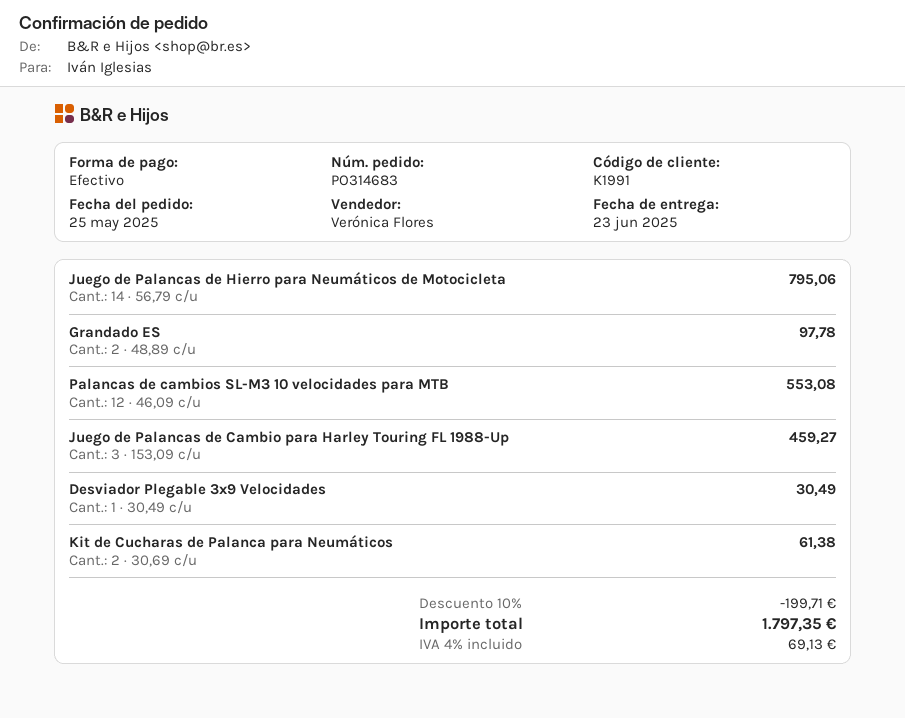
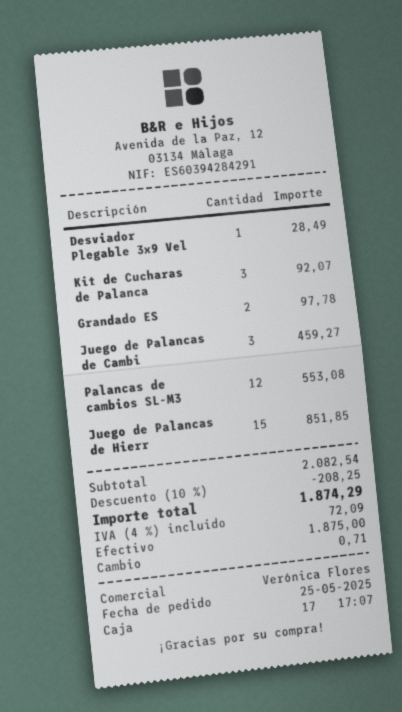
Juego de Palancas de Hierro para Neumáticos de Motocicleta: 14 for 795.06 -> 15 for 851.85
Desviador Plegable 3x9 Velocidades: 1 for 30.49 -> 1 for 28.49
Kit de Cucharas de Palanca para Neumáticos: 2 for 61.38 -> 3 for 92.07
discount: 10% = 199.71 -> 10% = 208.25
tax: 4% = 69.13 -> 4% = 72.09
total: 1797.35 -> 1874.29

